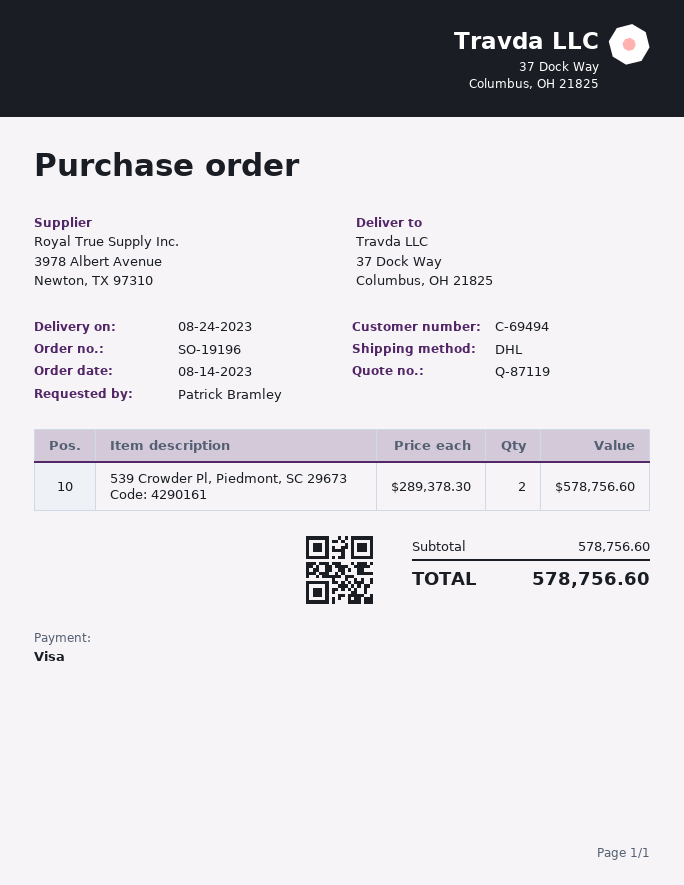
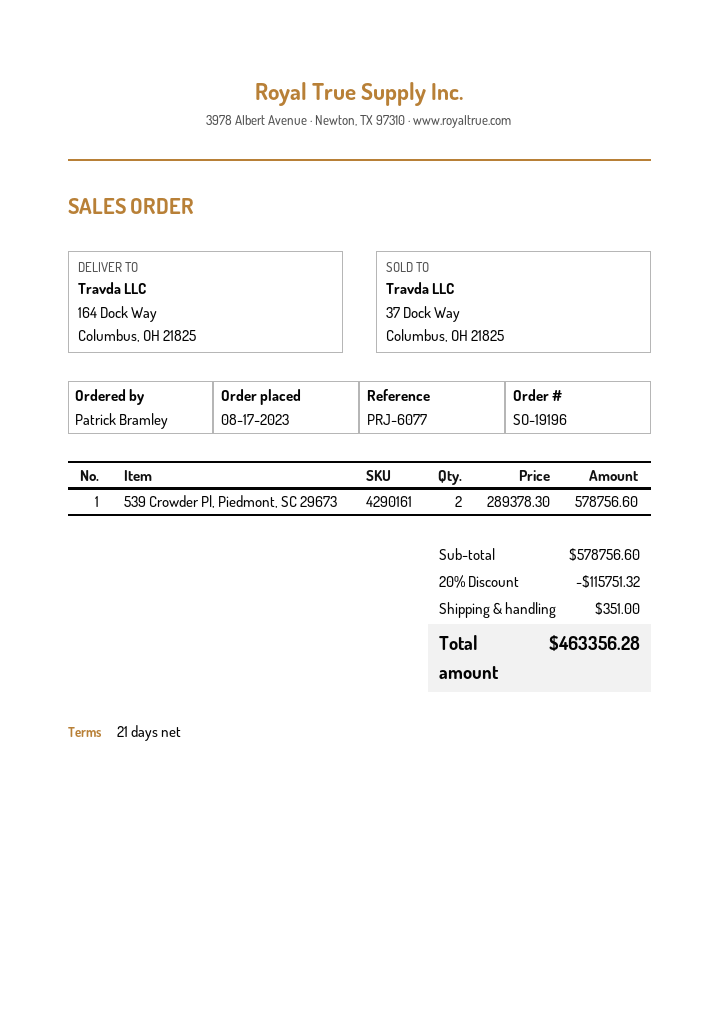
order date: 2023-08-14 -> 2023-08-17
ship to: 37 Dock Way, Columbus, OH 21825 -> 164 Dock Way, Columbus, OH 21825
discount: none -> 20% = 115751.32
shipping: none -> 351.00
total: 578756.60 -> 463356.28

